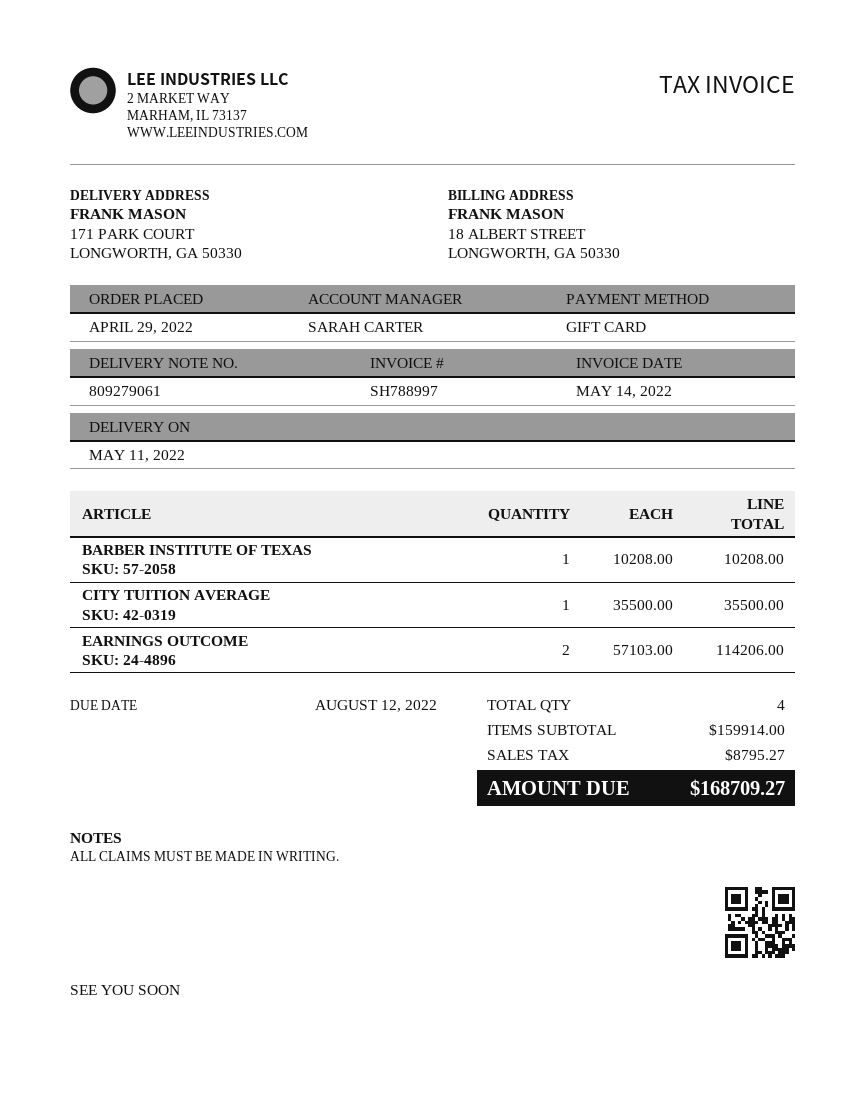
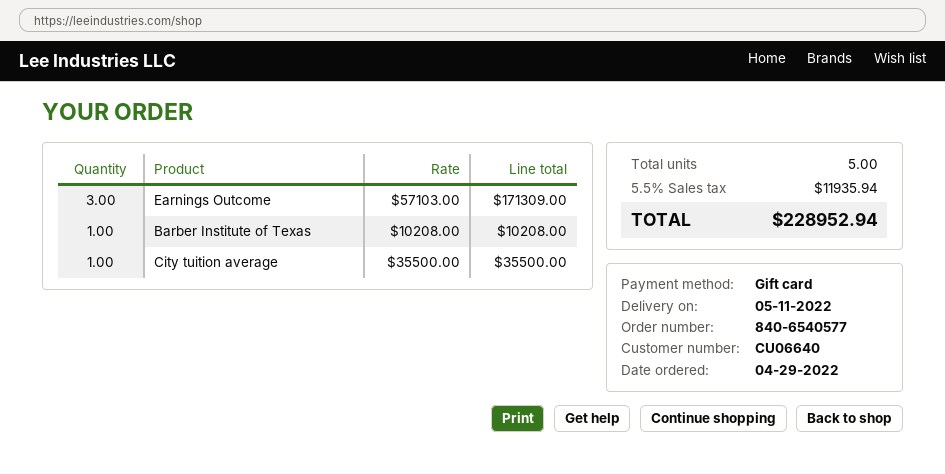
EARNINGS OUTCOME: 2 x 57103.00 = 114206.00 -> 3 x 57103.00 = 171309.00
total quantity: 4 -> 5
tax: 8795.27 -> 11935.94
total: 168709.27 -> 228952.94

